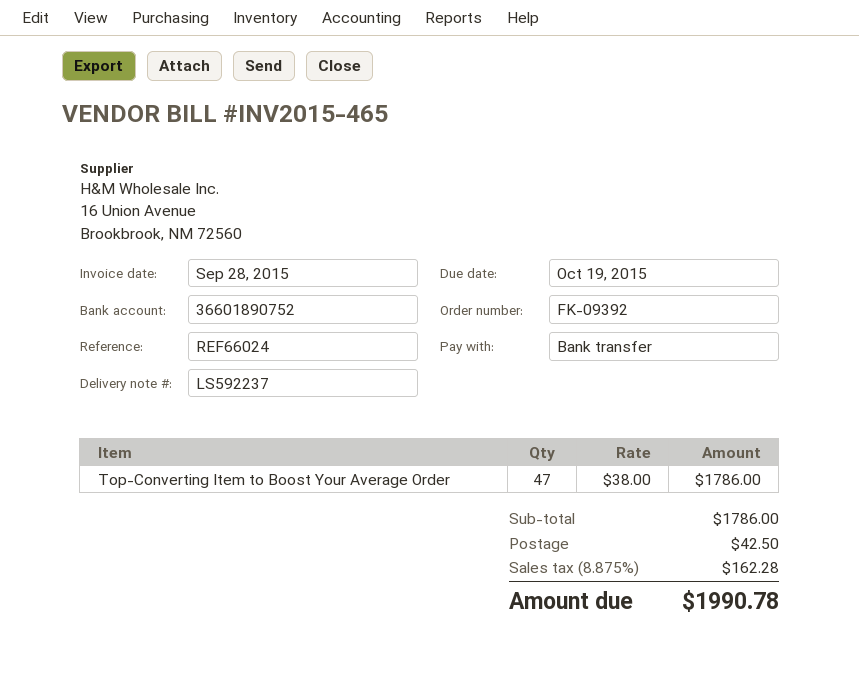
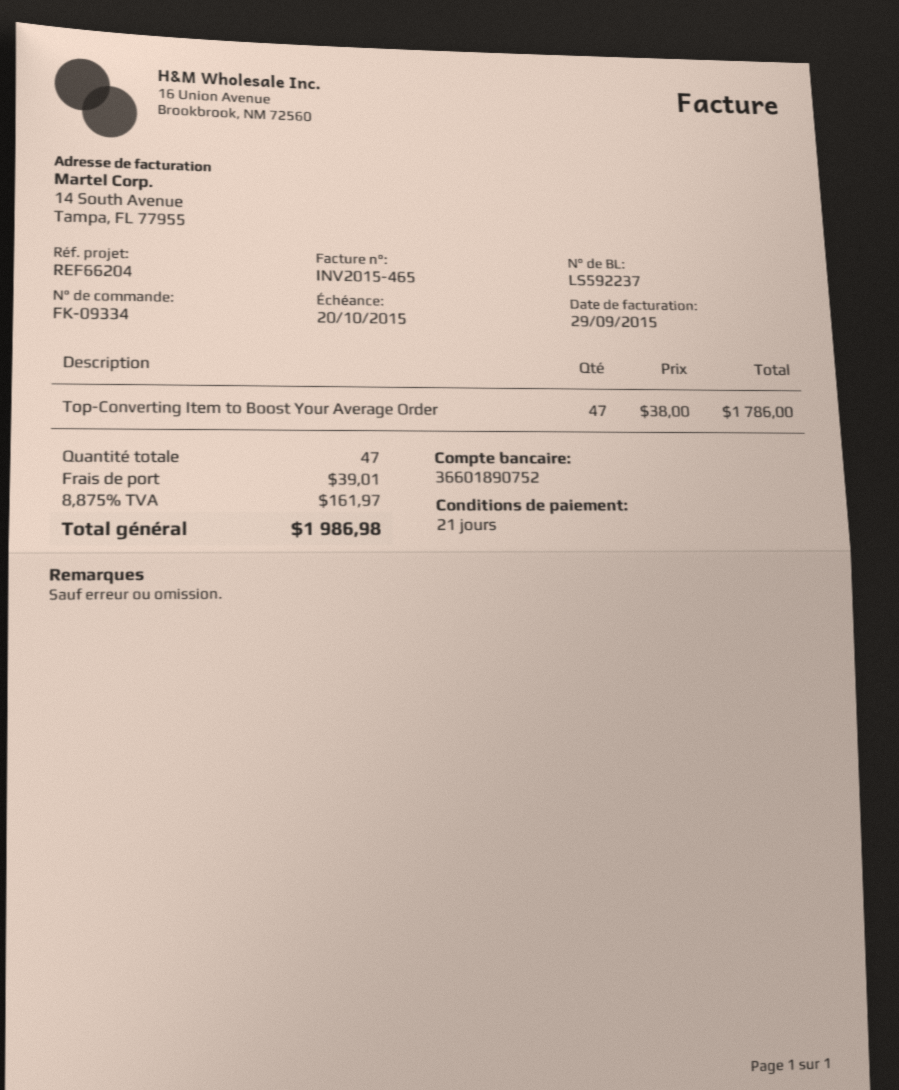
order number: FK-09392 -> FK-09334
invoice date: 2015-09-28 -> 2015-09-29
due date: 2015-10-19 -> 2015-10-20
reference: REF66024 -> REF66204
shipping: 42.50 -> 39.01
tax: 8.875% = 162.28 -> 8.875% = 161.97
total: 1990.78 -> 1986.98

